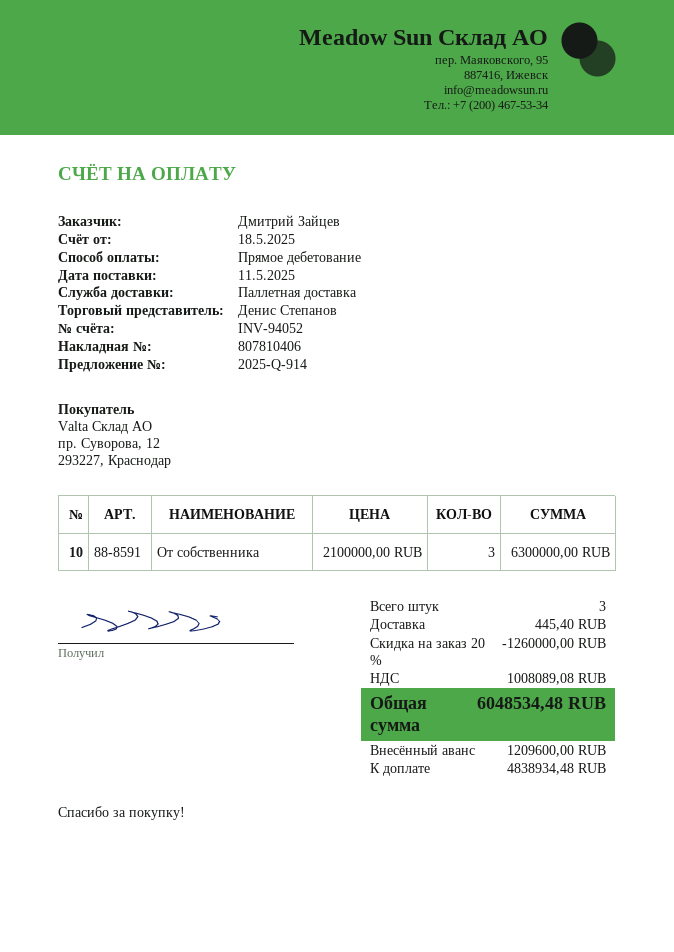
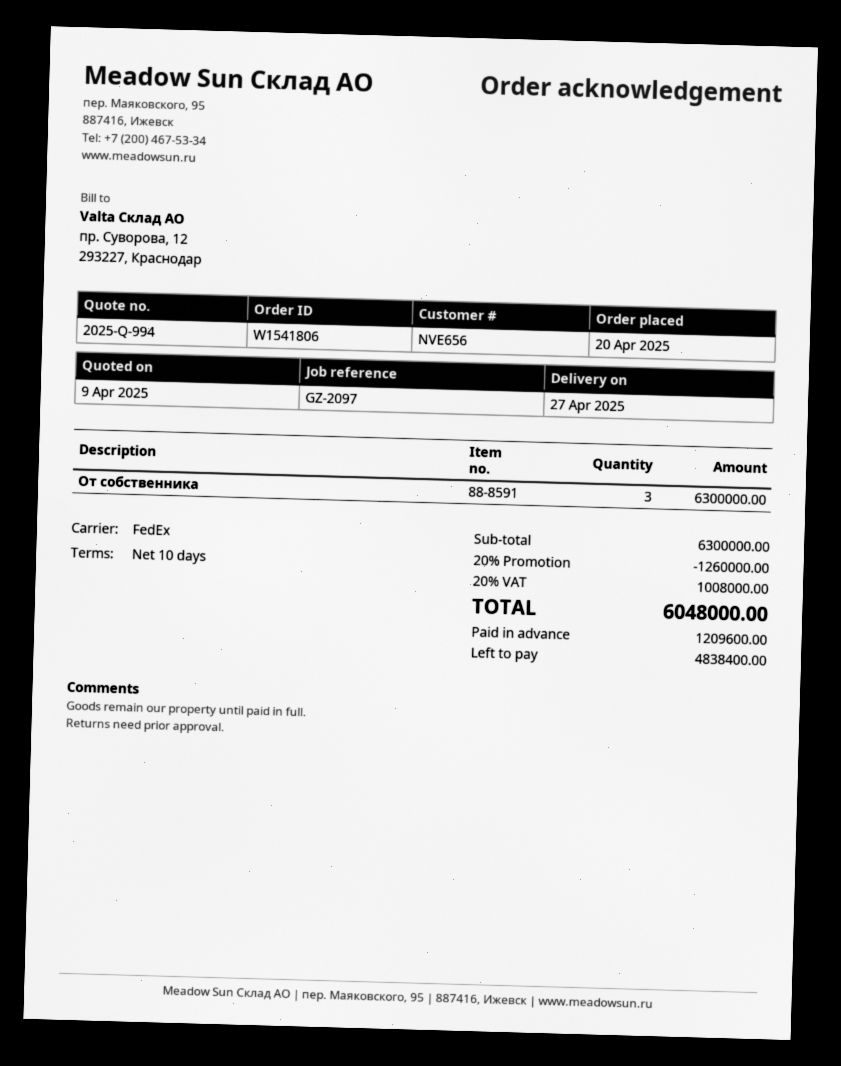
quote number: 2025-Q-914 -> 2025-Q-994
delivery date: 2025-05-11 -> 2025-04-27
shipping method: pallet freight -> FedEx
shipping: 445.40 -> none
tax: 1008089.08 -> 1008000.00
total: 6048534.48 -> 6048000.00
balance: 4838934.48 -> 4838400.00

